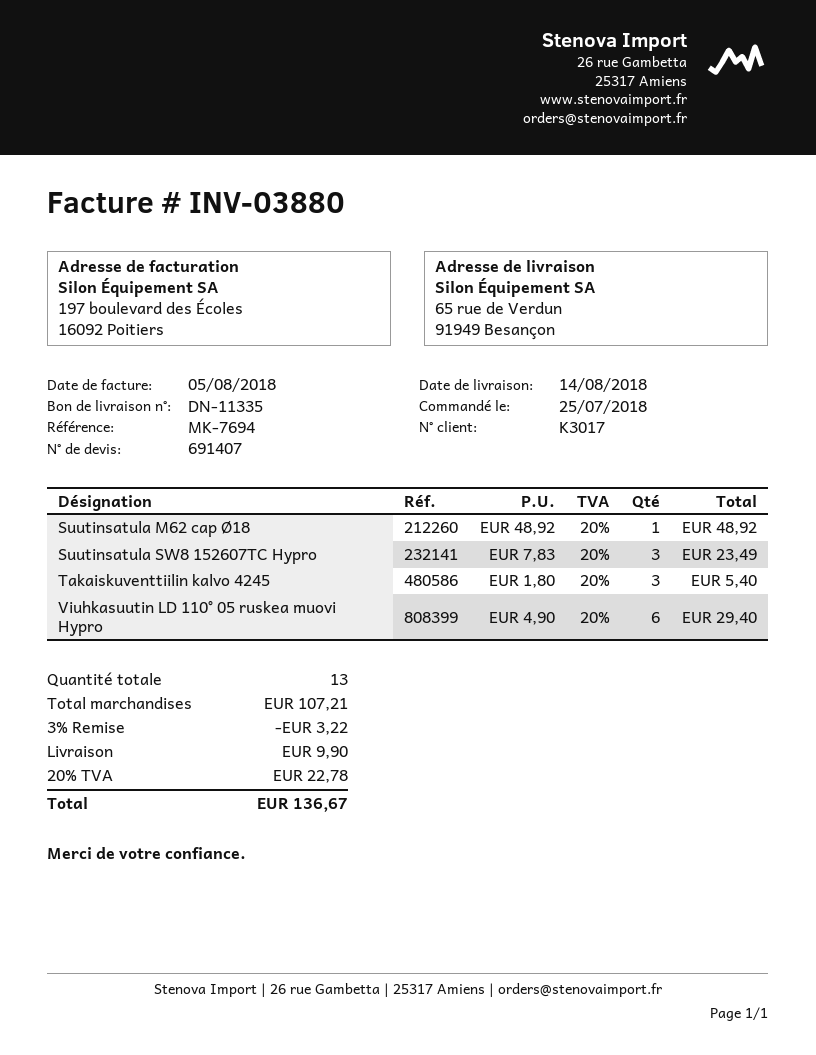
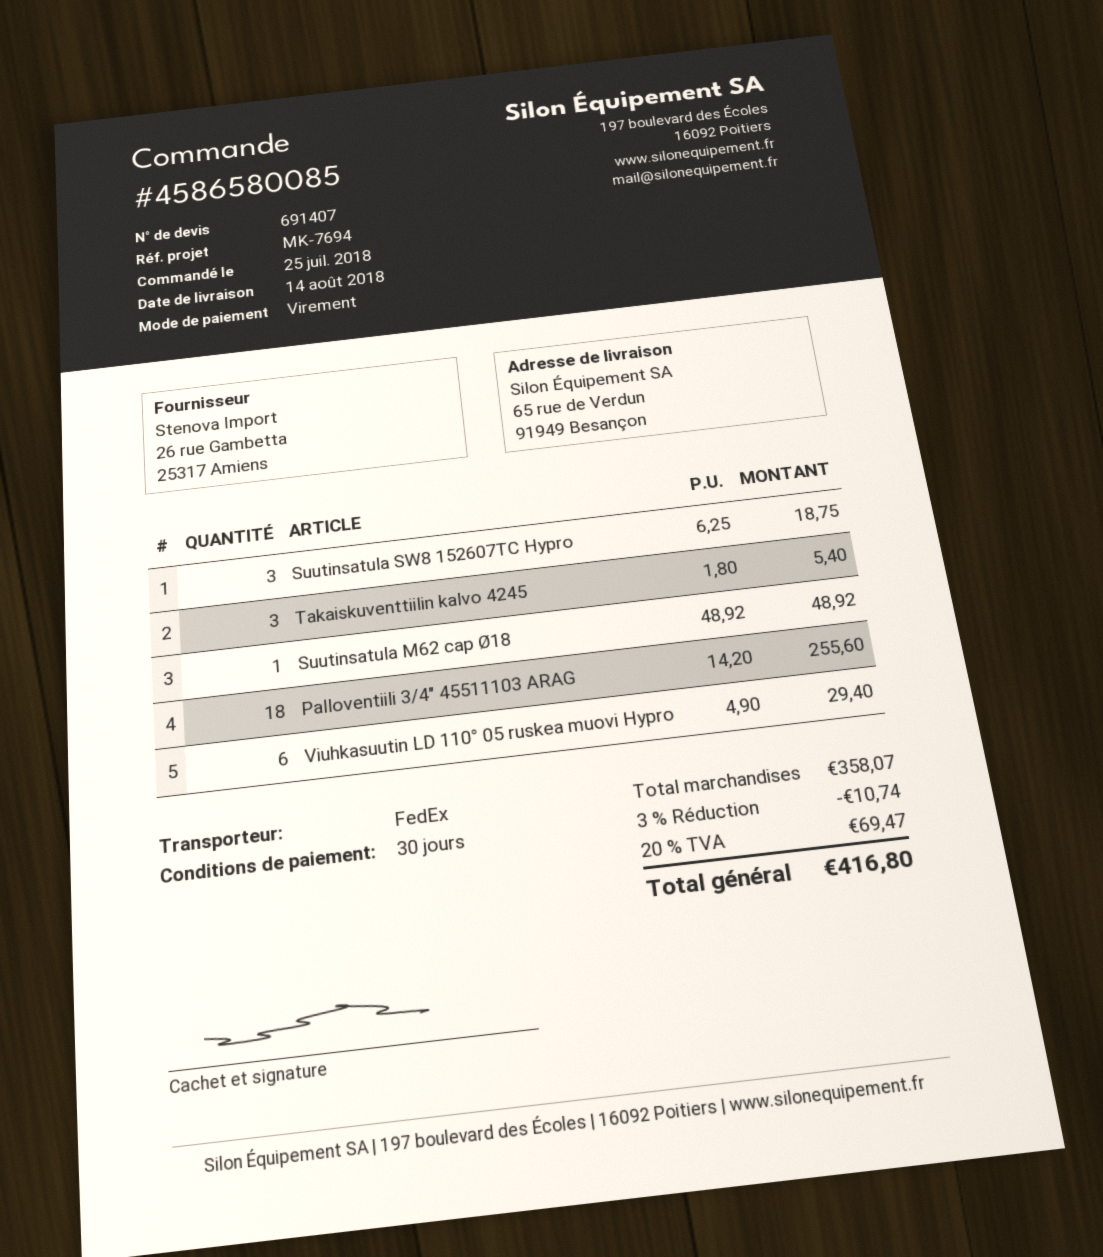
Suutinsatula SW8 152607TC Hypro: 3 x 7.83 = 23.49 -> 3 x 6.25 = 18.75
Palloventiili 3/4" 45511103 ARAG: none -> 18 x 14.20 = 255.60
subtotal: 107.21 -> 358.07
discount: 3% = 3.22 -> 3% = 10.74
shipping: 9.90 -> none
tax: 20% = 22.78 -> 20% = 69.47
total: 136.67 -> 416.80

